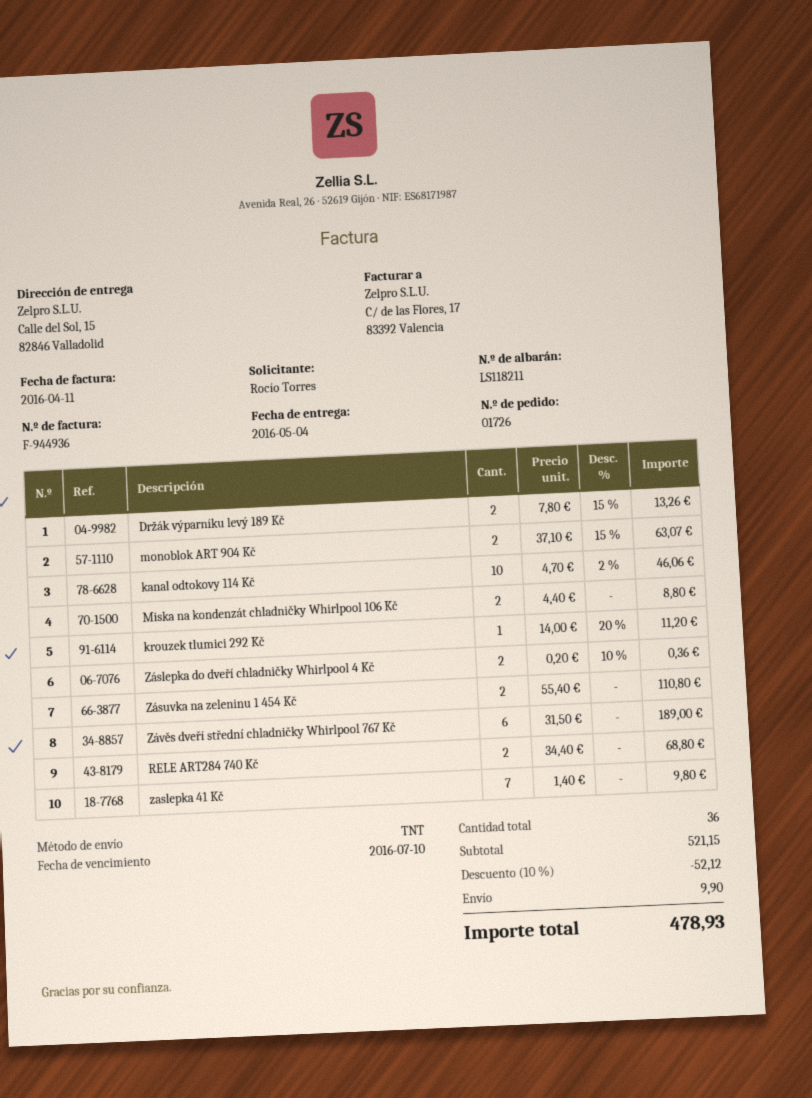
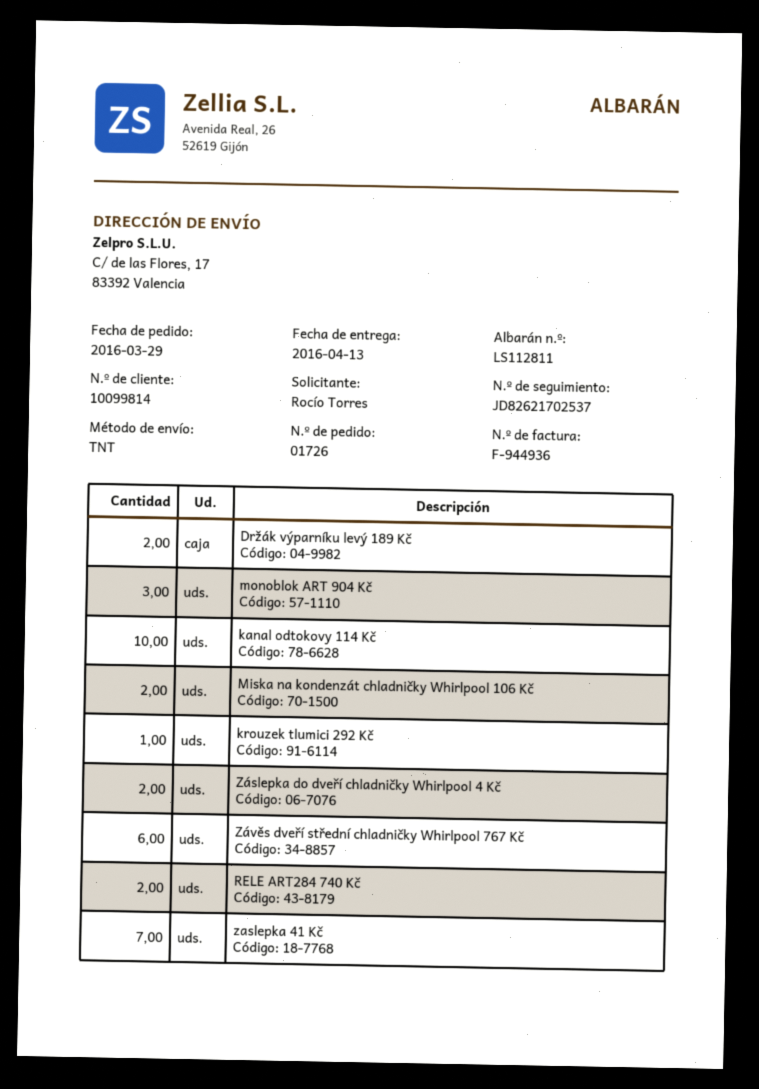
delivery note number: LS118211 -> LS112811
delivery date: 2016-05-04 -> 2016-04-13
ship to: Calle del Sol, 15, 82846 Valladolid -> C/ de las Flores, 17, 83392 Valencia
monoblok ART 904 Kč: 2 -> 3
Zásuvka na zeleninu 1 454 Kč: 2 -> none

